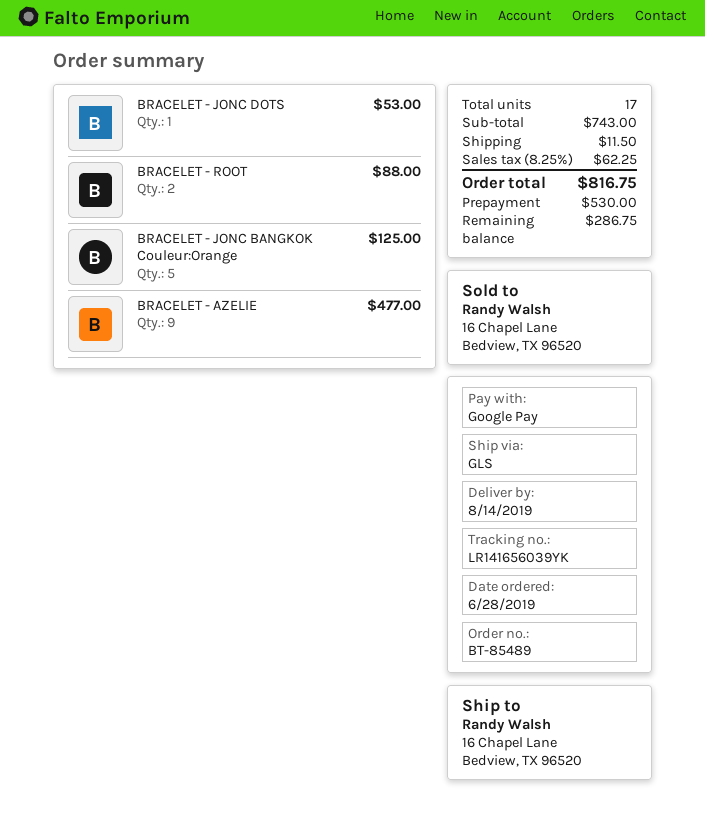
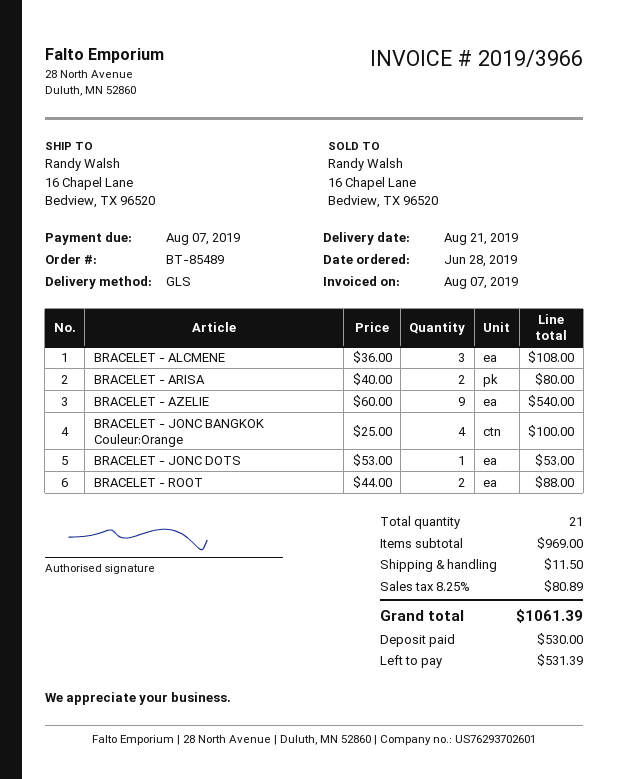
delivery date: 2019-08-14 -> 2019-08-21
BRACELET - JONC BANGKOK Couleur:Orange: 5 for 125.00 -> 4 for 100.00
BRACELET - AZELIE: 9 for 477.00 -> 9 for 540.00
BRACELET - ALCMENE: none -> 3 for 108.00
BRACELET - ARISA: none -> 2 for 80.00
total quantity: 17 -> 21
subtotal: 743.00 -> 969.00
tax: 8.25% = 62.25 -> 8.25% = 80.89
total: 816.75 -> 1061.39
balance: 286.75 -> 531.39

